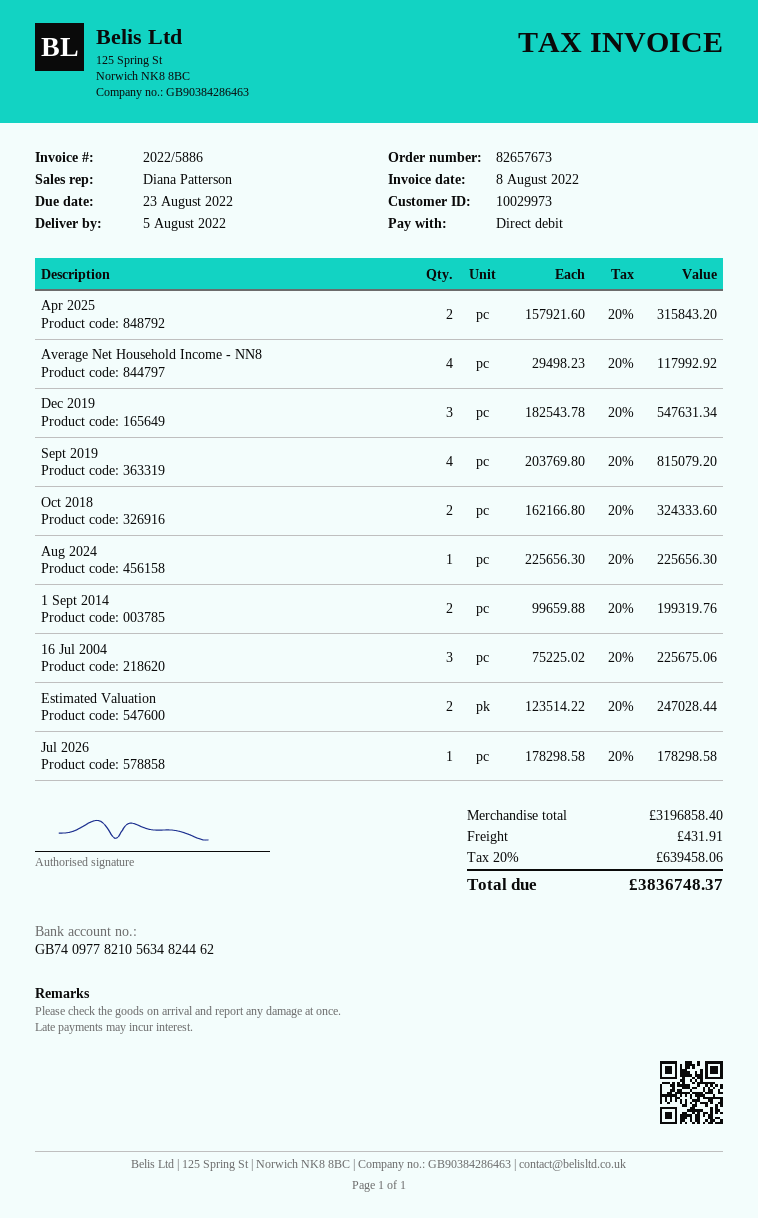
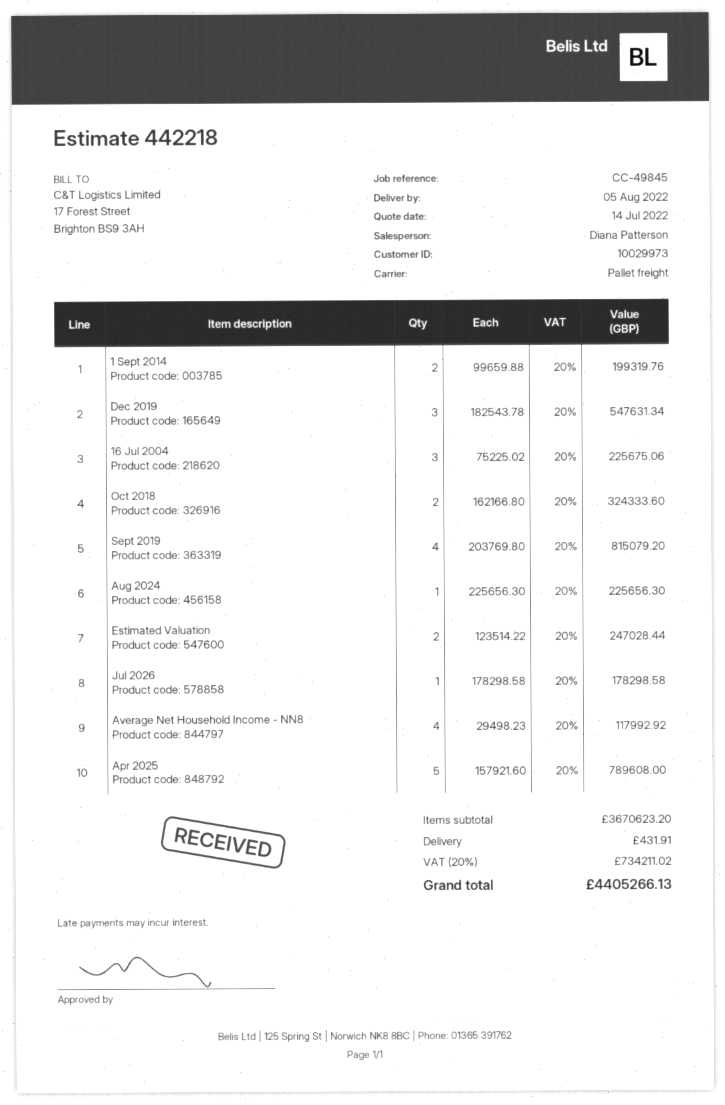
Apr 2025: 2 x 157921.60 = 315843.20 -> 5 x 157921.60 = 789608.00
subtotal: 3196858.40 -> 3670623.20
tax: 20% = 639458.06 -> 20% = 734211.02
total: 3836748.37 -> 4405266.13

